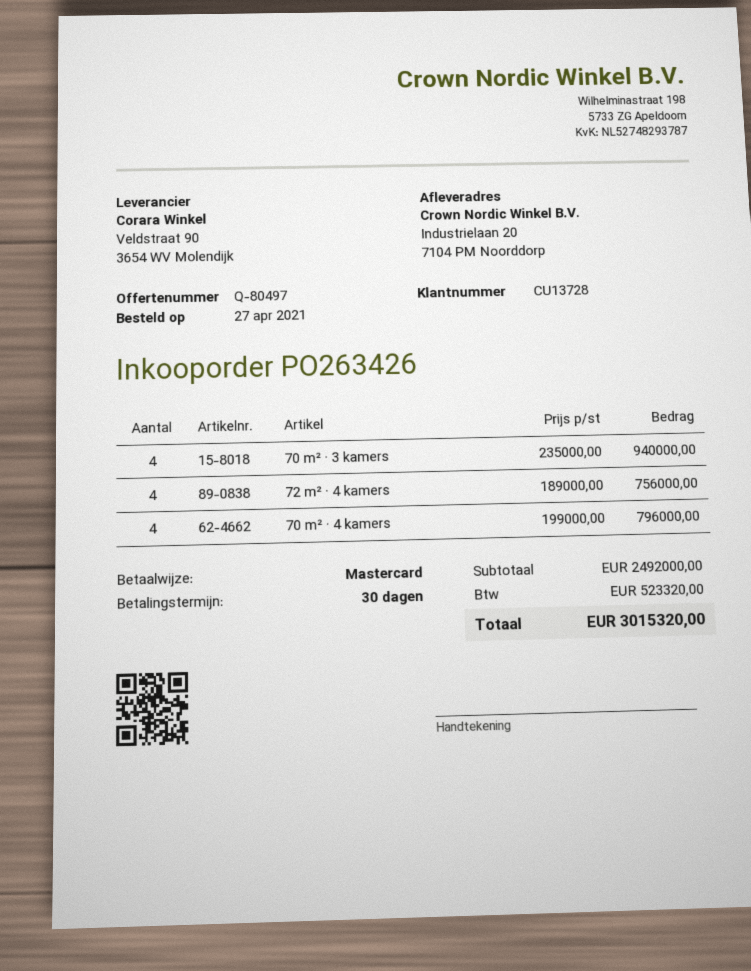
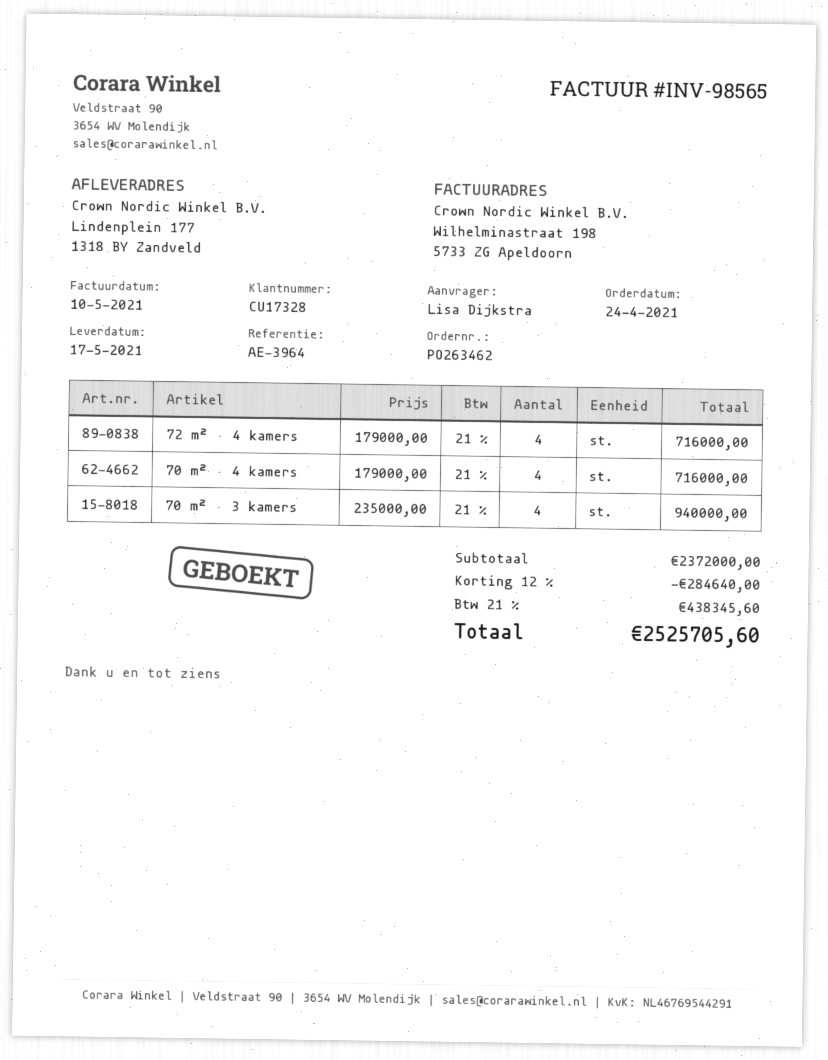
order number: PO263426 -> PO263462
order date: 2021-04-27 -> 2021-04-24
customer number: CU13728 -> CU17328
ship to: Industrielaan 20, 7104 PM Noorddorp -> Lindenplein 177, 1318 BY Zandveld
72 m² · 4 kamers: 4 x 189000.00 = 756000.00 -> 4 x 179000.00 = 716000.00
70 m² · 4 kamers: 4 x 199000.00 = 796000.00 -> 4 x 179000.00 = 716000.00
subtotal: 2492000.00 -> 2372000.00
discount: none -> 12% = 284640.00
tax: 523320.00 -> 438345.60
total: 3015320.00 -> 2525705.60

